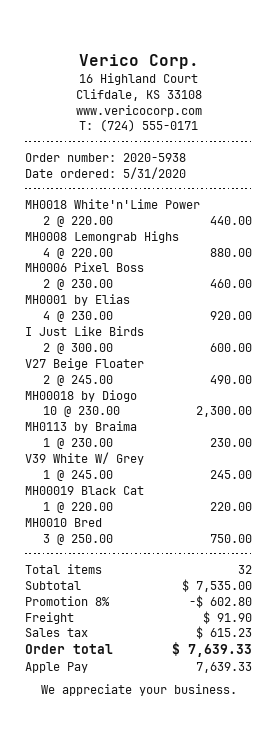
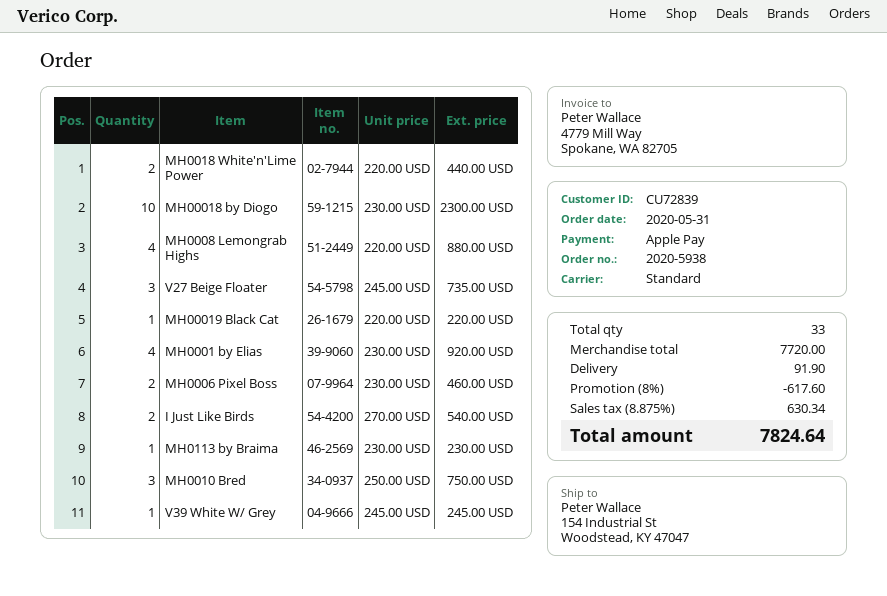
I Just Like Birds: 2 x 300.00 = 600.00 -> 2 x 270.00 = 540.00
V27 Beige Floater: 2 x 245.00 = 490.00 -> 3 x 245.00 = 735.00
total quantity: 32 -> 33
subtotal: 7535.00 -> 7720.00
discount: 8% = 602.80 -> 8% = 617.60
tax: 615.23 -> 630.34
total: 7639.33 -> 7824.64

